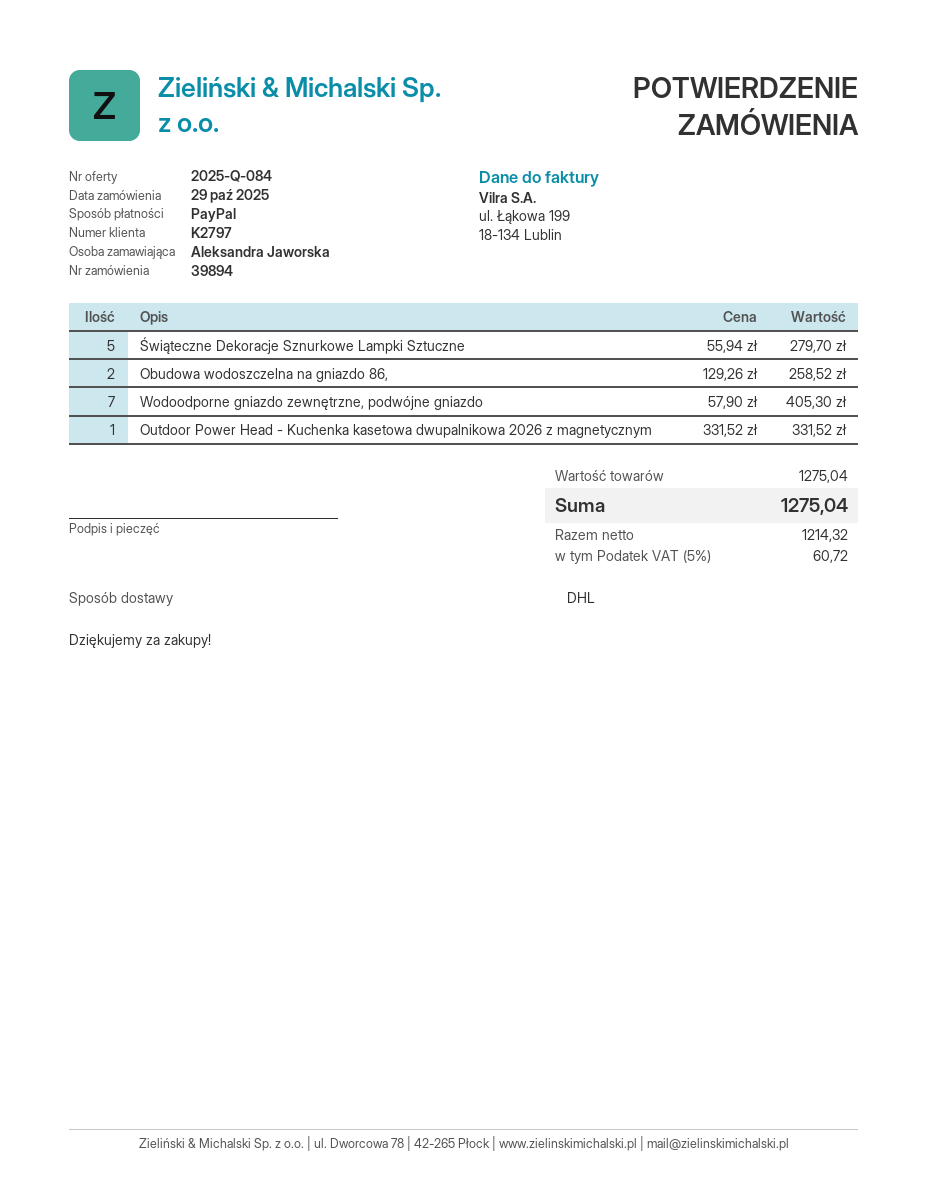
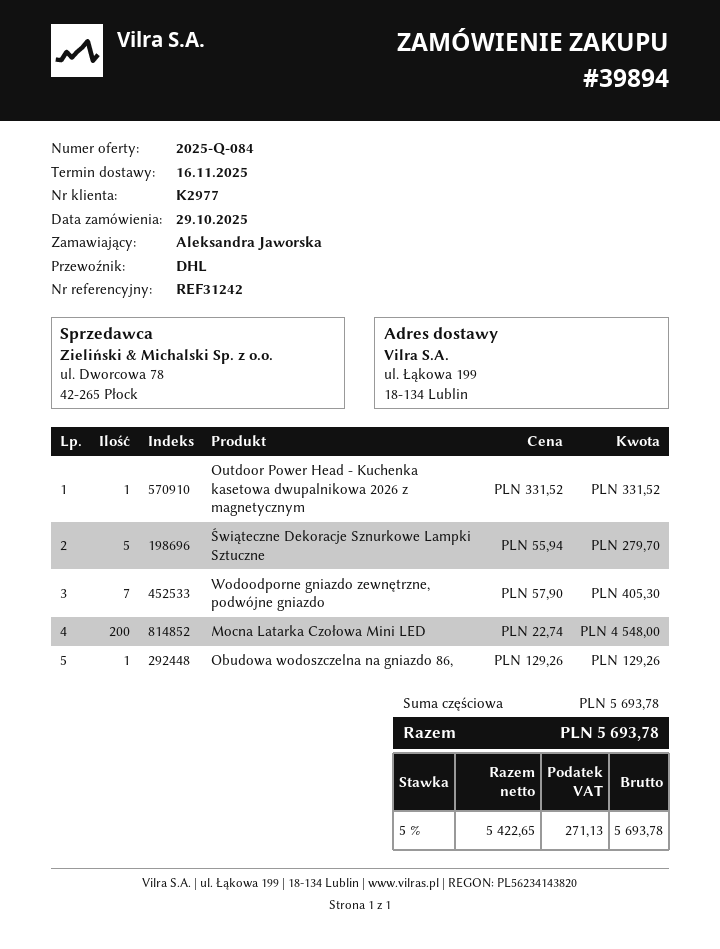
customer number: K2797 -> K2977
Obudowa wodoszczelna na gniazdo 86,: 2 x 129.26 = 258.52 -> 1 x 129.26 = 129.26
Mocna Latarka Czołowa Mini LED: none -> 200 x 22.74 = 4548.00
subtotal: 1275.04 -> 5693.78
net: 1214.32 -> 5422.65
tax: 5% = 60.72 -> 5% = 271.13
total: 1275.04 -> 5693.78

